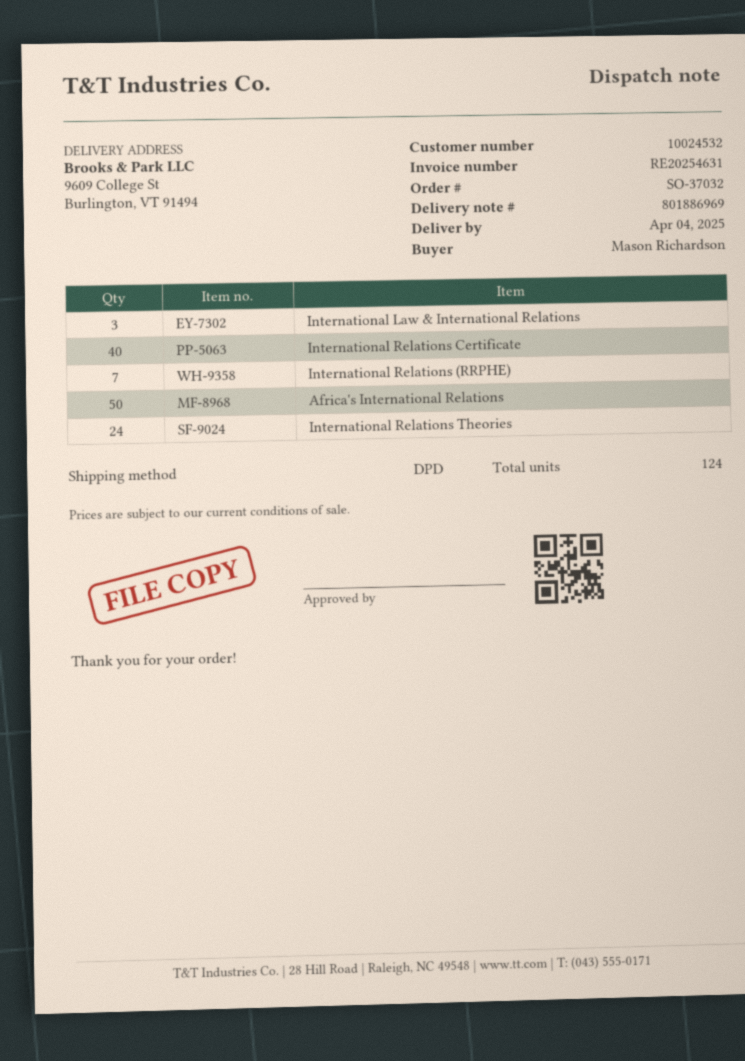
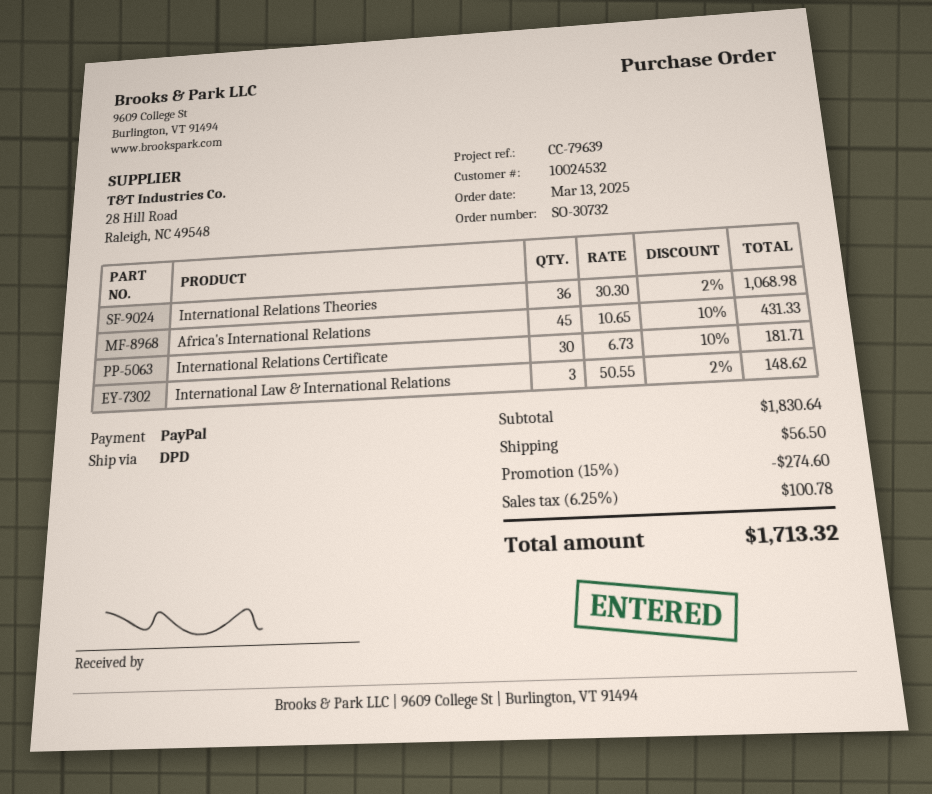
order number: SO-37032 -> SO-30732
International Relations Certificate: 40 -> 30
International Relations (RRPHE): 7 -> none
Africa's International Relations: 50 -> 45
International Relations Theories: 24 -> 36

